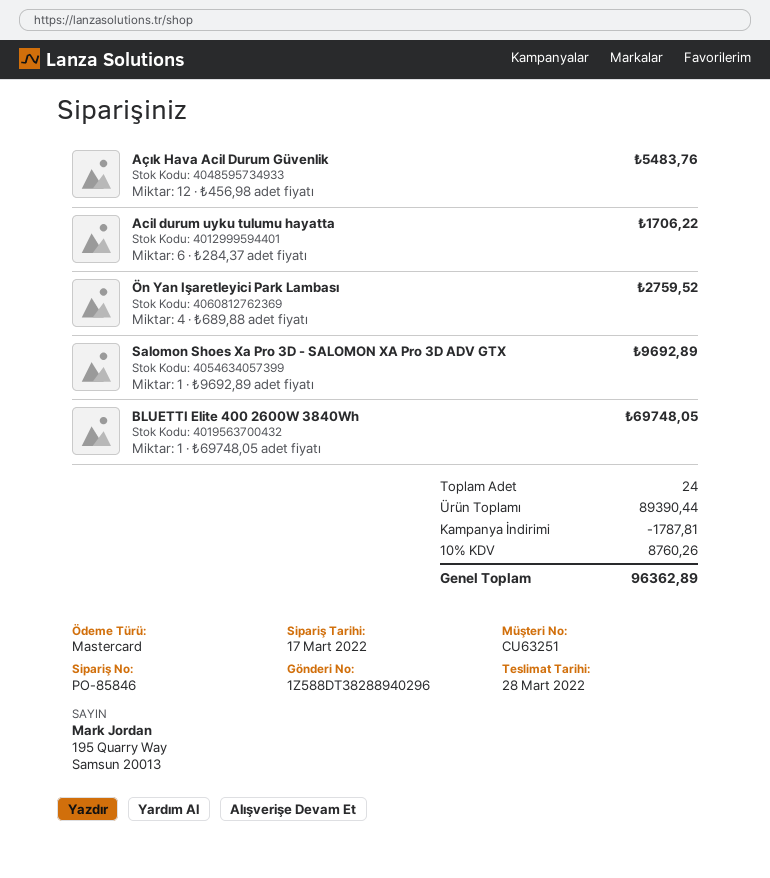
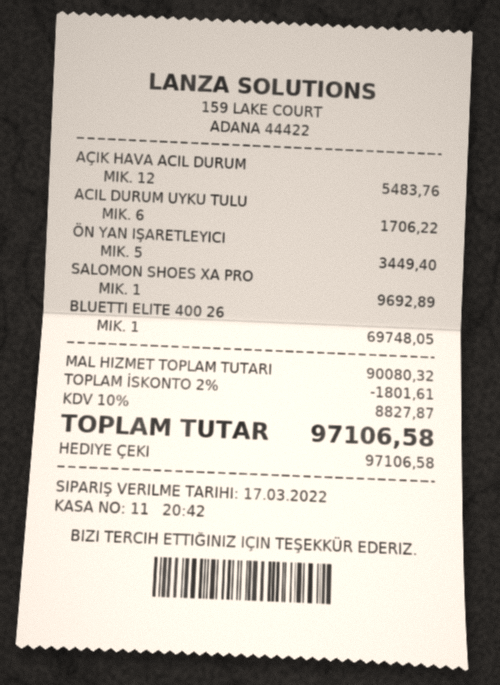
payment method: Mastercard -> gift card
Ön Yan Işaretleyici Park Lambası: 4 for 2759.52 -> 5 for 3449.40
subtotal: 89390.44 -> 90080.32
discount: 1787.81 -> 1801.61
tax: 10% = 8760.26 -> 10% = 8827.87
total: 96362.89 -> 97106.58

